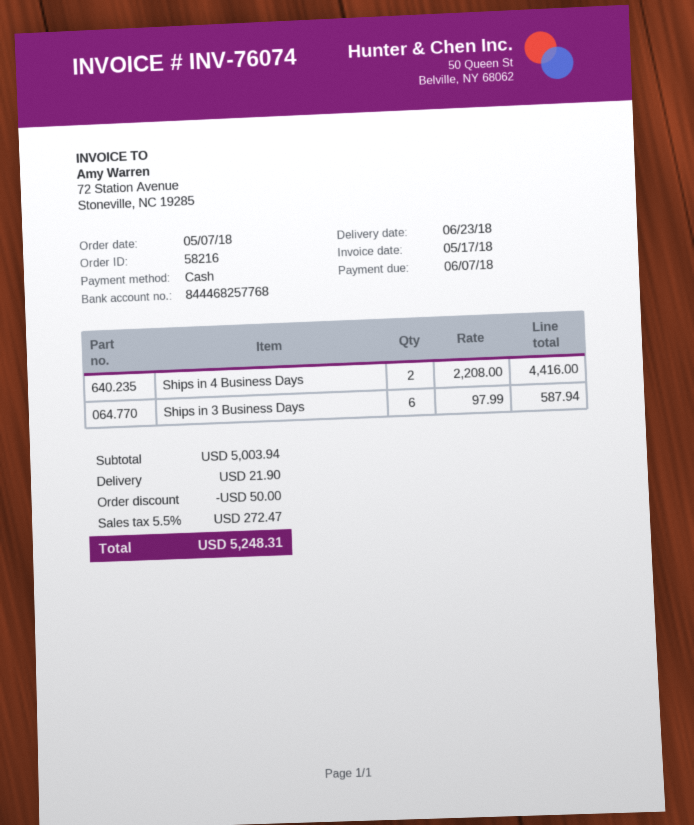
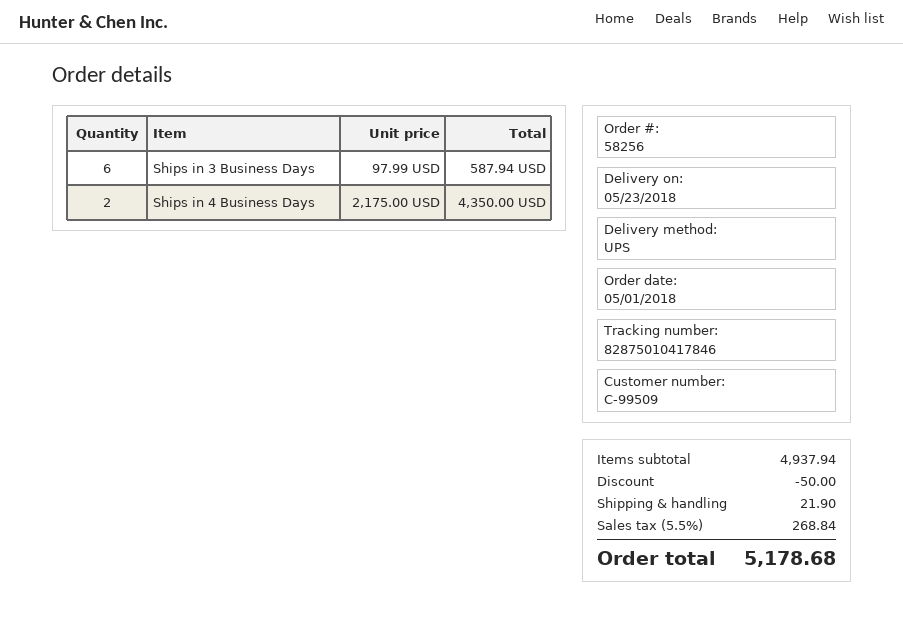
order number: 58216 -> 58256
order date: 2018-05-07 -> 2018-05-01
delivery date: 2018-06-23 -> 2018-05-23
Ships in 4 Business Days: 2 x 2208.00 = 4416.00 -> 2 x 2175.00 = 4350.00
subtotal: 5003.94 -> 4937.94
tax: 5.5% = 272.47 -> 5.5% = 268.84
total: 5248.31 -> 5178.68

